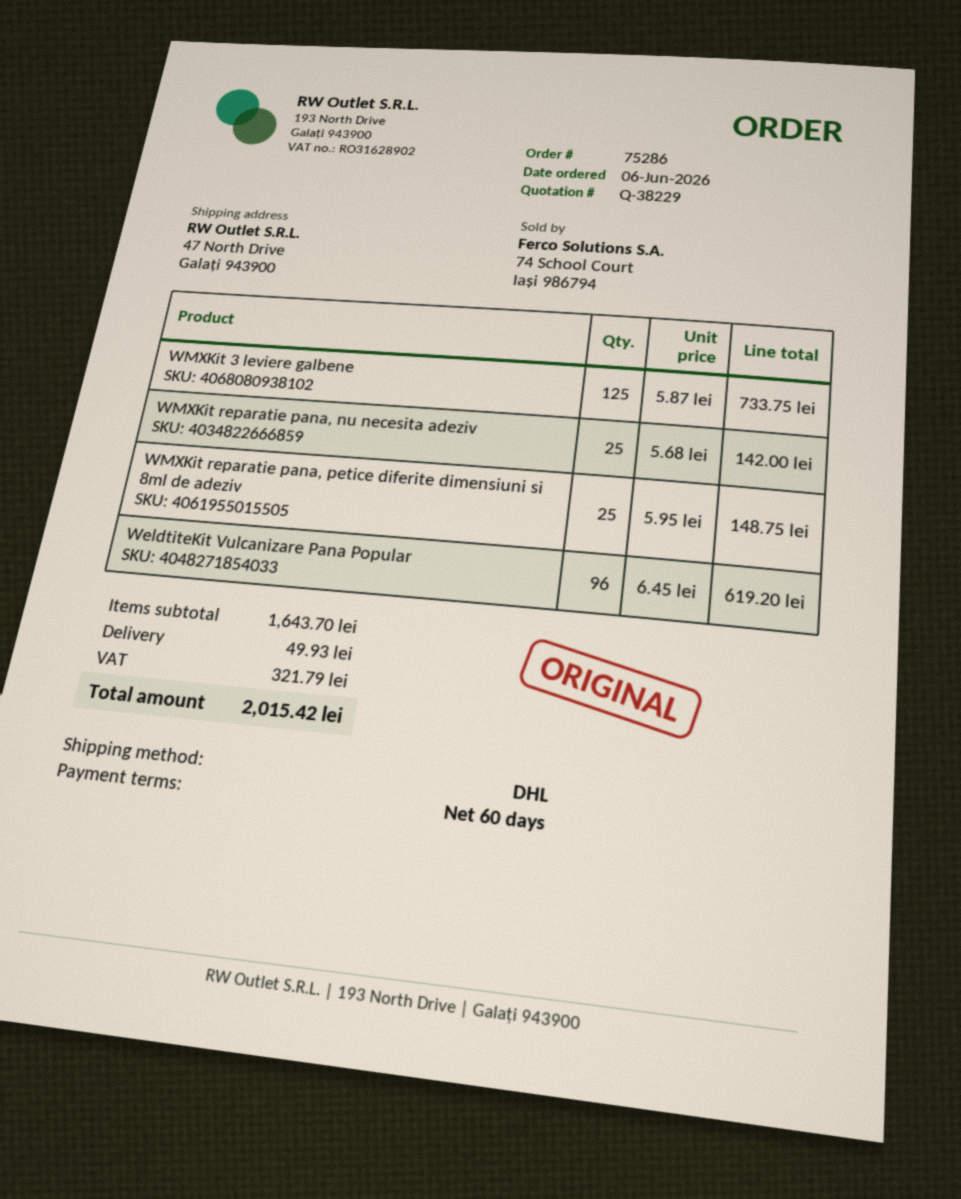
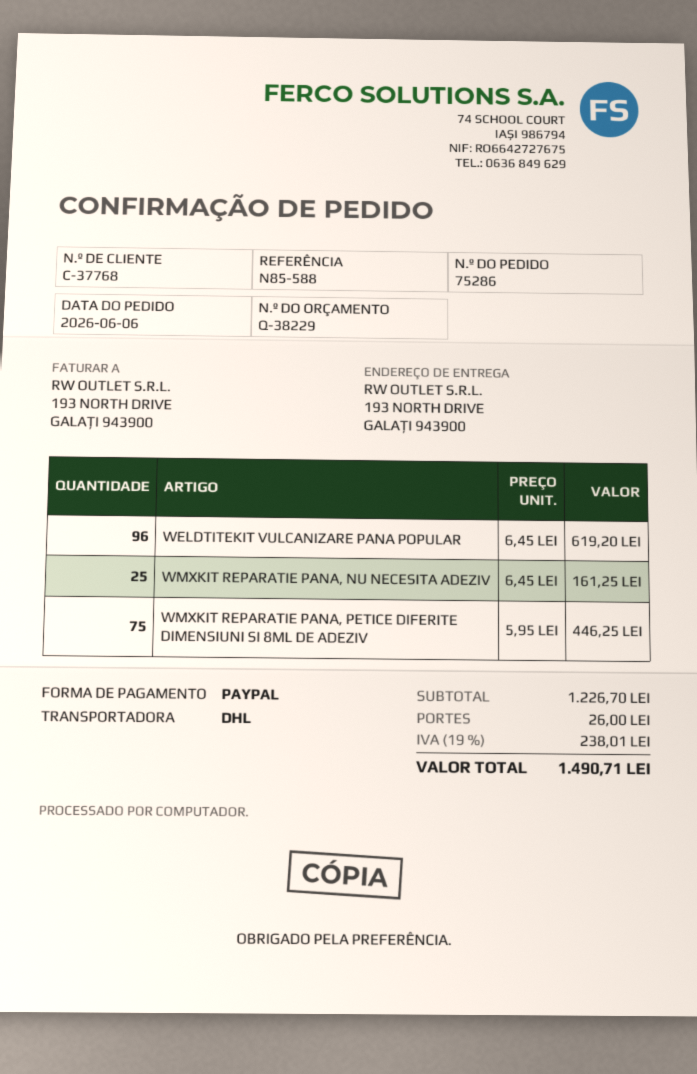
ship to: 47 North Drive, Galați 943900 -> 193 NORTH DRIVE, GALAȚI 943900
WMXKit 3 leviere galbene: 125 x 5.87 = 733.75 -> none
WMXKit reparatie pana, nu necesita adeziv: 25 x 5.68 = 142.00 -> 25 x 6.45 = 161.25
WMXKit reparatie pana, petice diferite dimensiuni si 8ml de adeziv: 25 x 5.95 = 148.75 -> 75 x 5.95 = 446.25
subtotal: 1643.70 -> 1226.70
shipping: 49.93 -> 26.00
tax: 321.79 -> 238.01
total: 2015.42 -> 1490.71

